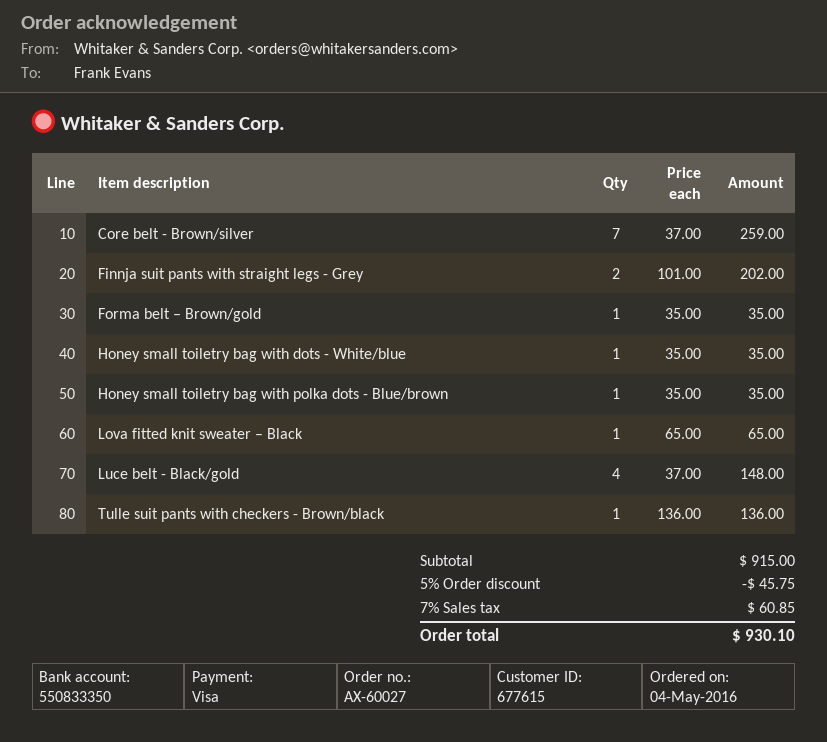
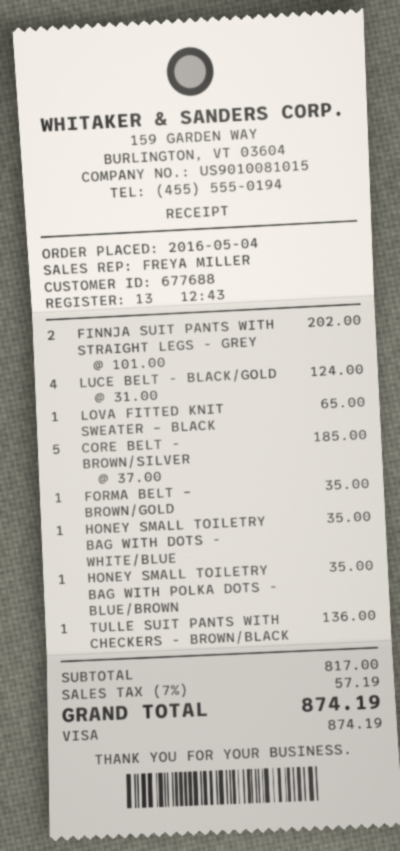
customer number: 677615 -> 677688
Core belt - Brown/silver: 7 x 37.00 = 259.00 -> 5 x 37.00 = 185.00
Luce belt - Black/gold: 4 x 37.00 = 148.00 -> 4 x 31.00 = 124.00
subtotal: 915.00 -> 817.00
discount: 5% = 45.75 -> none
tax: 7% = 60.85 -> 7% = 57.19
total: 930.10 -> 874.19

